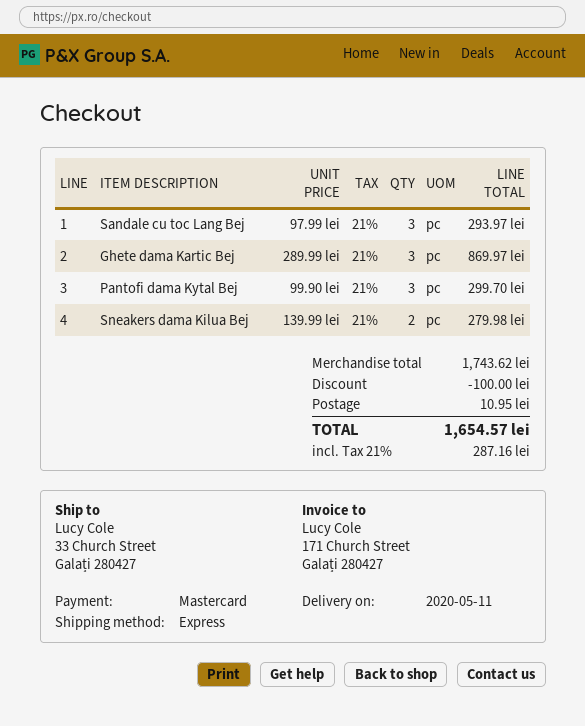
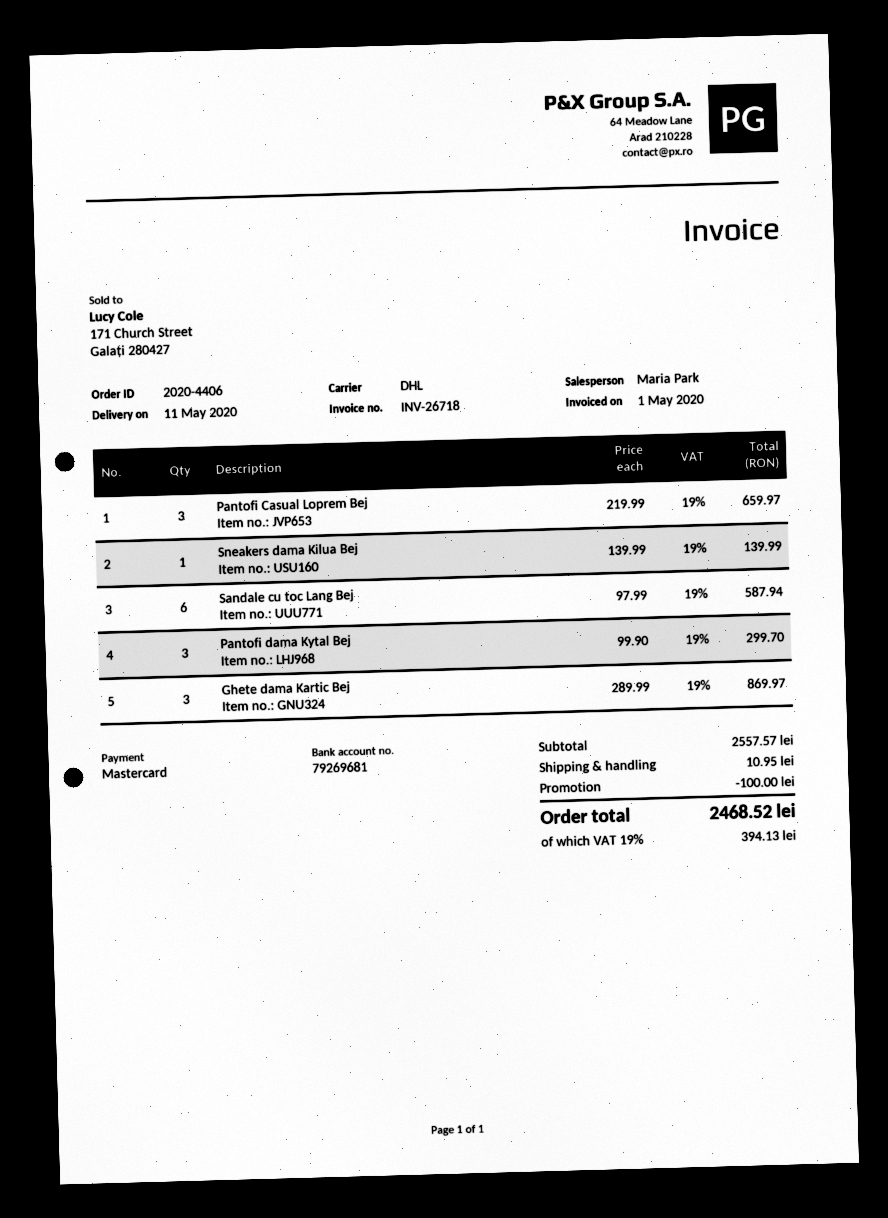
shipping method: express -> DHL
Sandale cu toc Lang Bej: 3 x 97.99 = 293.97 -> 6 x 97.99 = 587.94
Sneakers dama Kilua Bej: 2 x 139.99 = 279.98 -> 1 x 139.99 = 139.99
Pantofi Casual Loprem Bej: none -> 3 x 219.99 = 659.97
subtotal: 1743.62 -> 2557.57
tax: 21% = 287.16 -> 19% = 394.13
total: 1654.57 -> 2468.52

